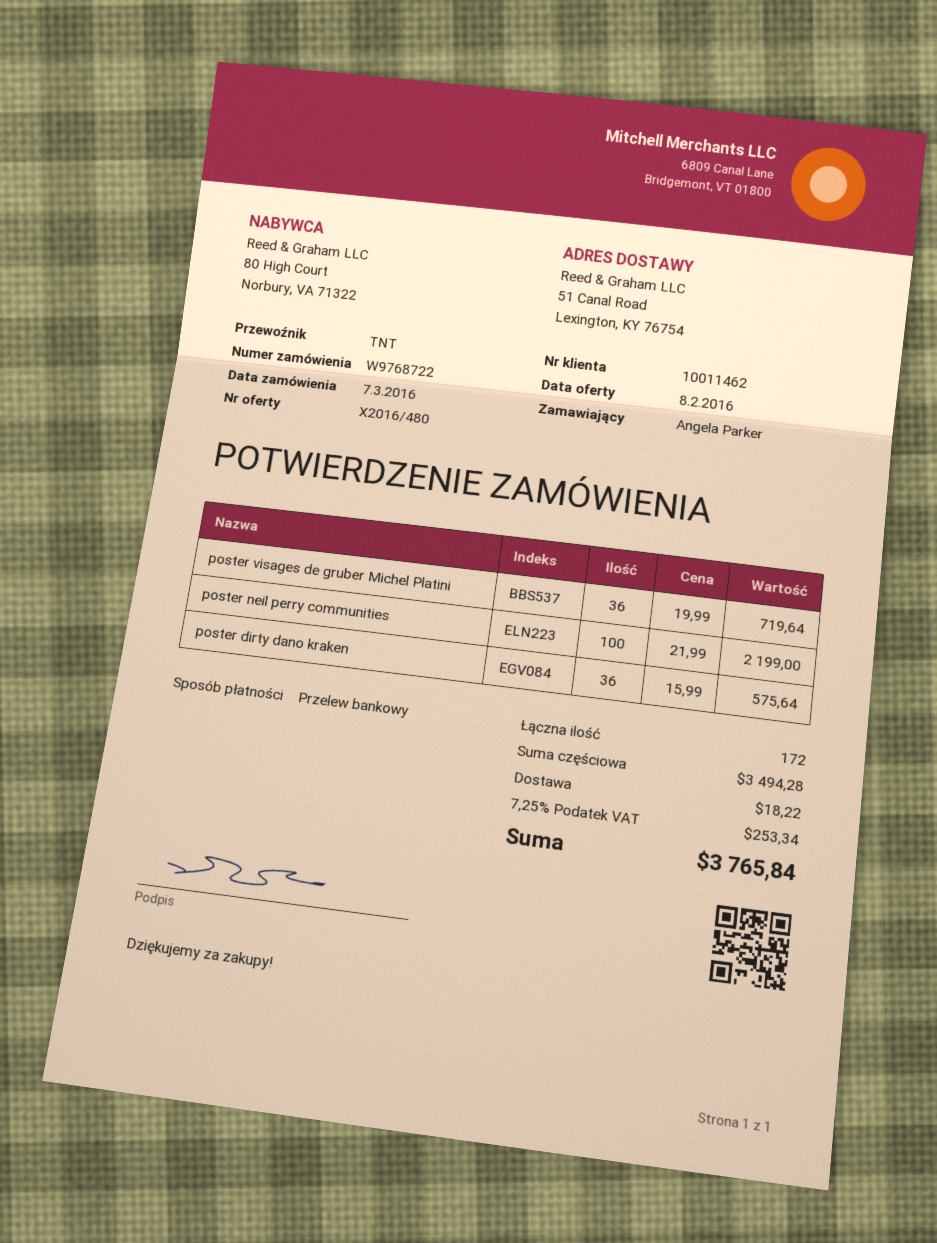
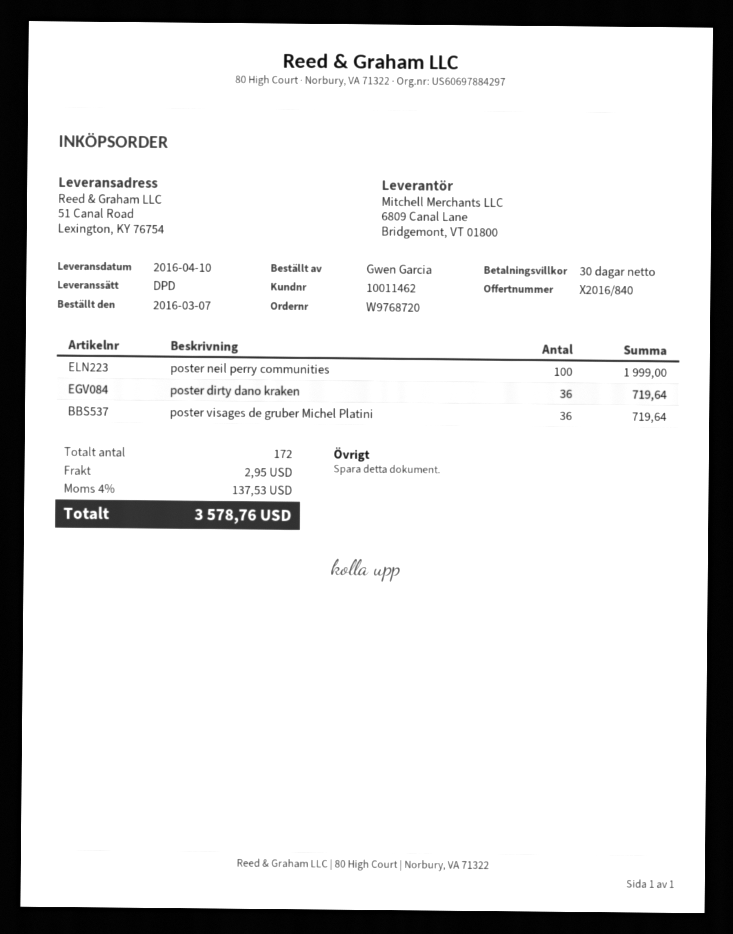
quote number: X2016/480 -> X2016/840
order number: W9768722 -> W9768720
ordered by: Angela Parker -> Gwen Garcia
shipping method: TNT -> DPD
poster neil perry communities: 100 for 2199.00 -> 100 for 1999.00
poster dirty dano kraken: 36 for 575.64 -> 36 for 719.64
shipping: 18.22 -> 2.95
tax: 7.25% = 253.34 -> 4% = 137.53
total: 3765.84 -> 3578.76

